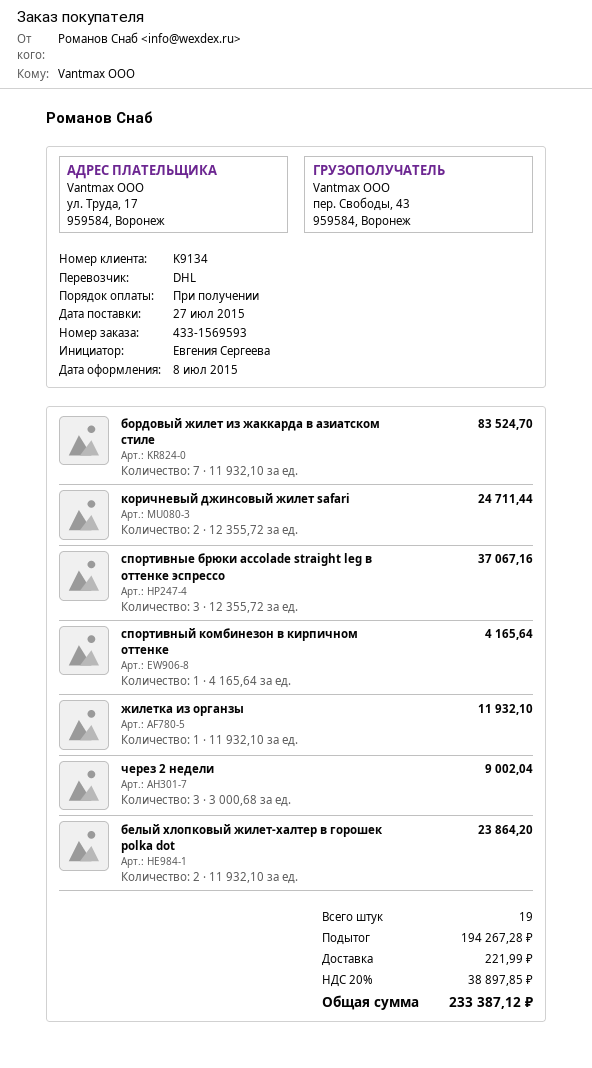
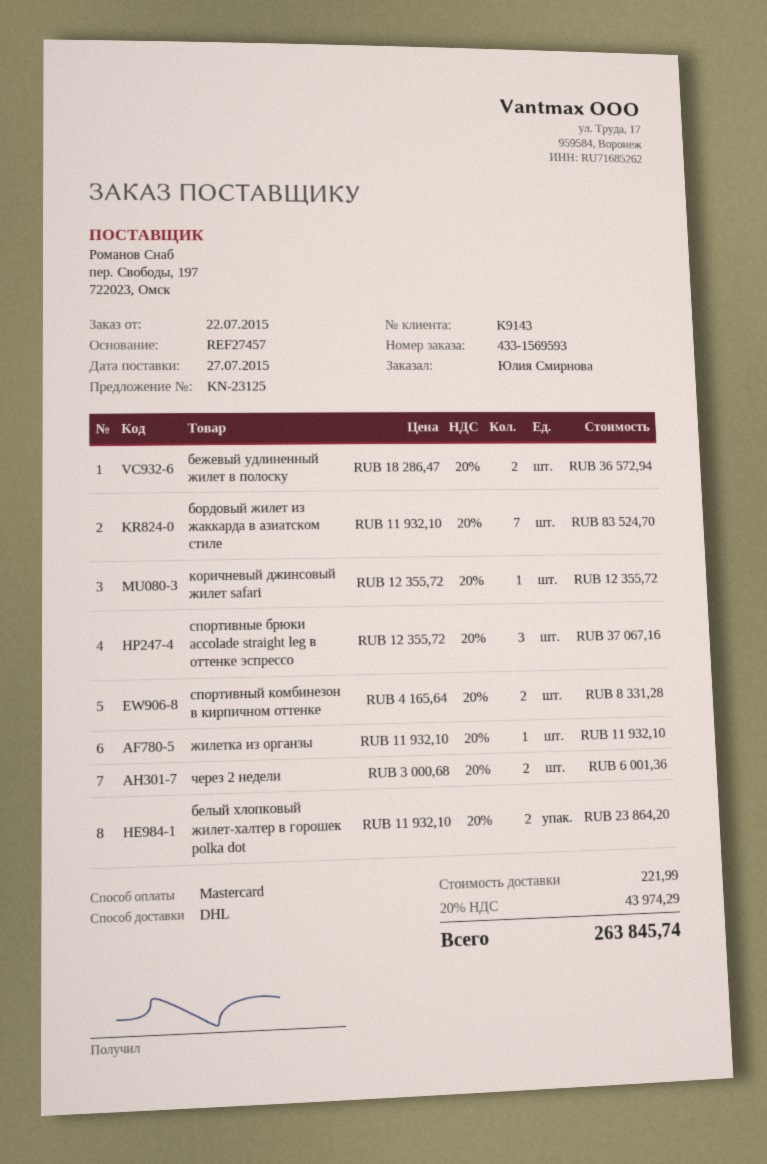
order date: 2015-07-08 -> 2015-07-22
customer number: K9134 -> K9143
ordered by: Евгения Сергеева -> Юлия Смирнова
коричневый джинсовый жилет safari: 2 x 12355.72 = 24711.44 -> 1 x 12355.72 = 12355.72
спортивный комбинезон в кирпичном оттенке: 1 x 4165.64 = 4165.64 -> 2 x 4165.64 = 8331.28
через 2 недели: 3 x 3000.68 = 9002.04 -> 2 x 3000.68 = 6001.36
бежевый удлиненный жилет в полоску: none -> 2 x 18286.47 = 36572.94
tax: 20% = 38897.85 -> 20% = 43974.29
total: 233387.12 -> 263845.74

